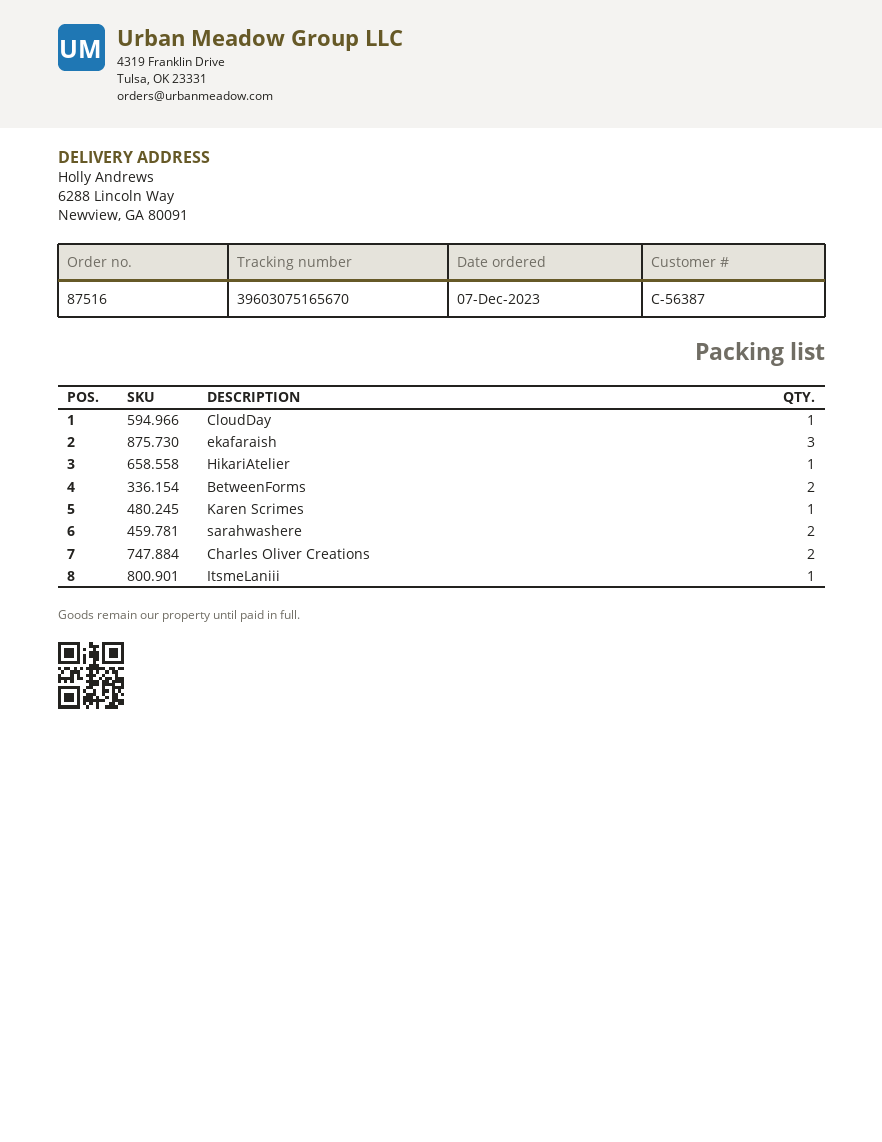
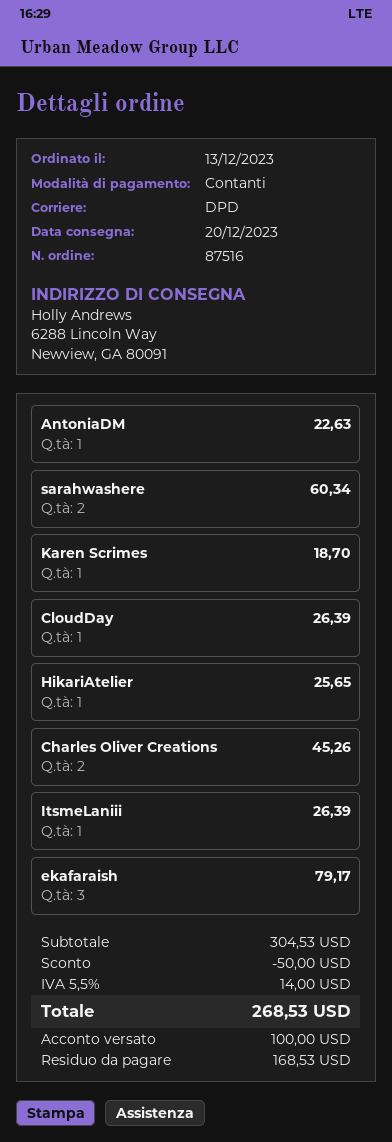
order date: 2023-12-07 -> 2023-12-13
BetweenForms: 2 -> none
AntoniaDM: none -> 1

